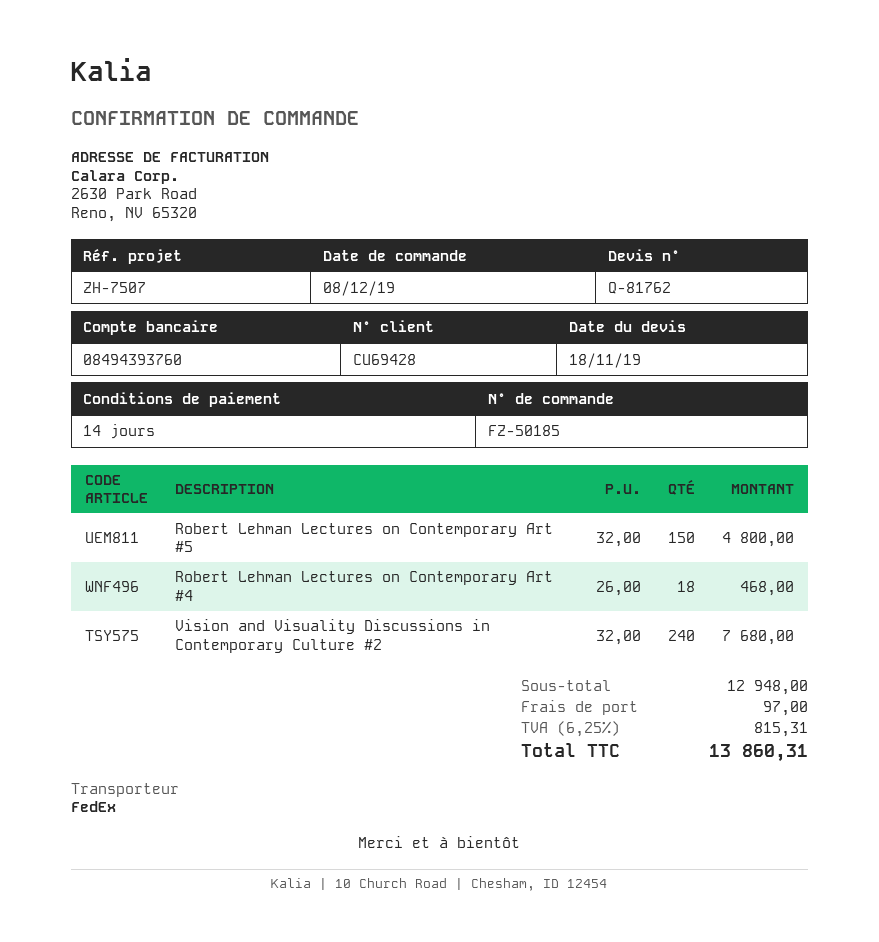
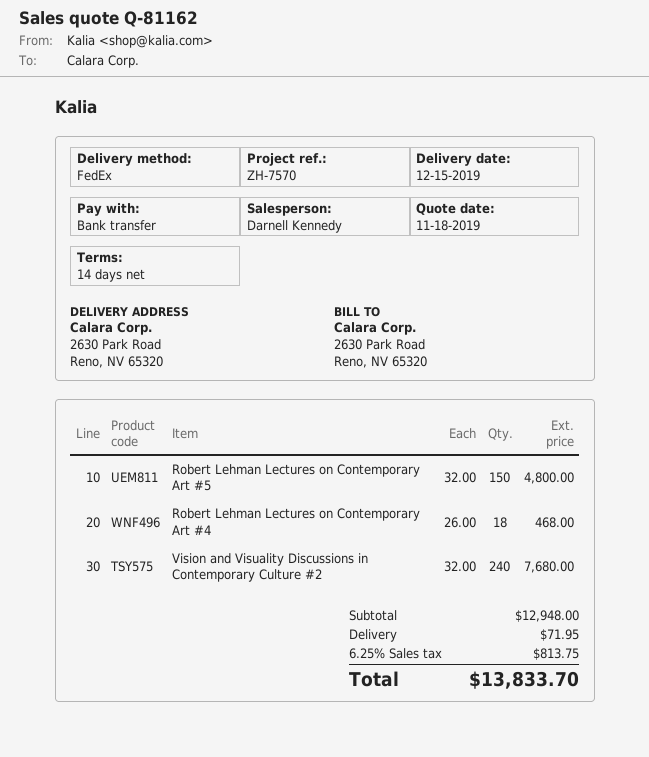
quote number: Q-81762 -> Q-81162
reference: ZH-7507 -> ZH-7570
shipping: 97.00 -> 71.95
tax: 6.25% = 815.31 -> 6.25% = 813.75
total: 13860.31 -> 13833.70

